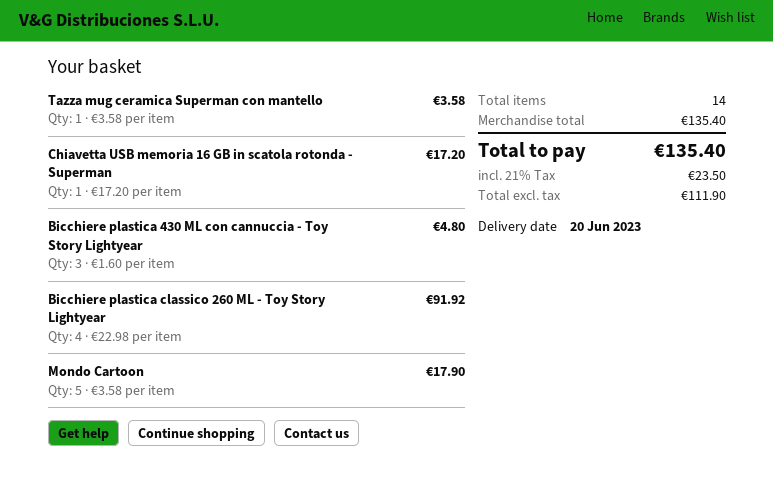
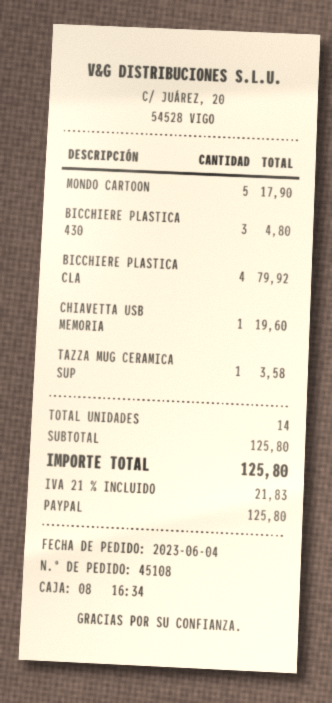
Chiavetta USB memoria 16 GB in scatola rotonda - Superman: 1 for 17.20 -> 1 for 19.60
Bicchiere plastica classico 260 ML - Toy Story Lightyear: 4 for 91.92 -> 4 for 79.92
subtotal: 135.40 -> 125.80
tax: 21% = 23.50 -> 21% = 21.83
total: 135.40 -> 125.80

